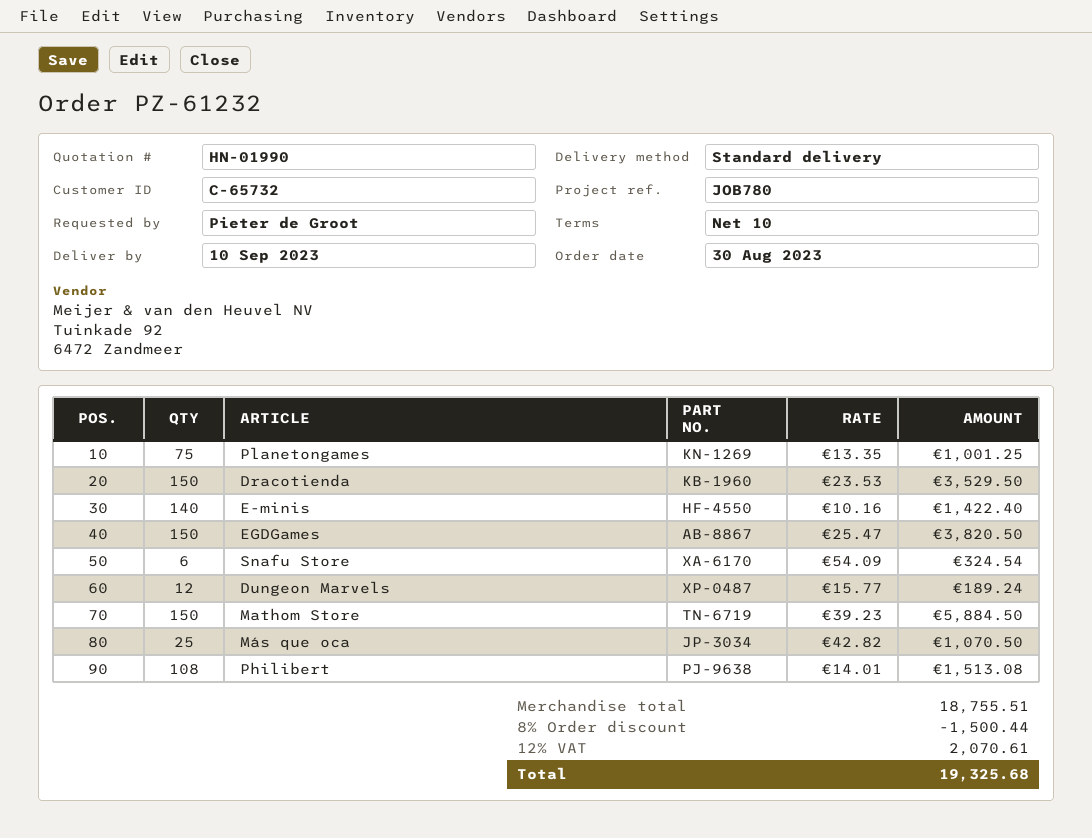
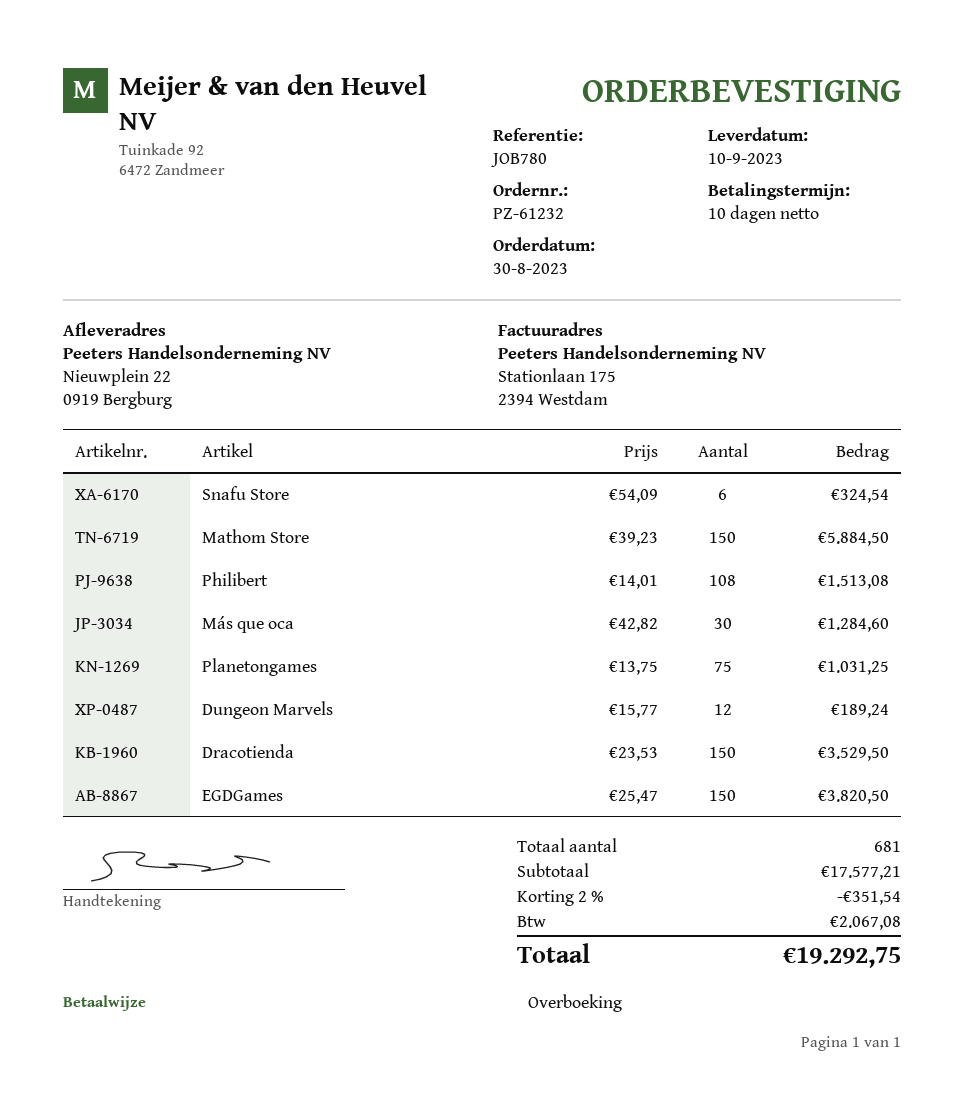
Planetongames: 75 x 13.35 = 1001.25 -> 75 x 13.75 = 1031.25
E-minis: 140 x 10.16 = 1422.40 -> none
Más que oca: 25 x 42.82 = 1070.50 -> 30 x 42.82 = 1284.60
subtotal: 18755.51 -> 17577.21
discount: 8% = 1500.44 -> 2% = 351.54
tax: 2070.61 -> 2067.08
total: 19325.68 -> 19292.75

